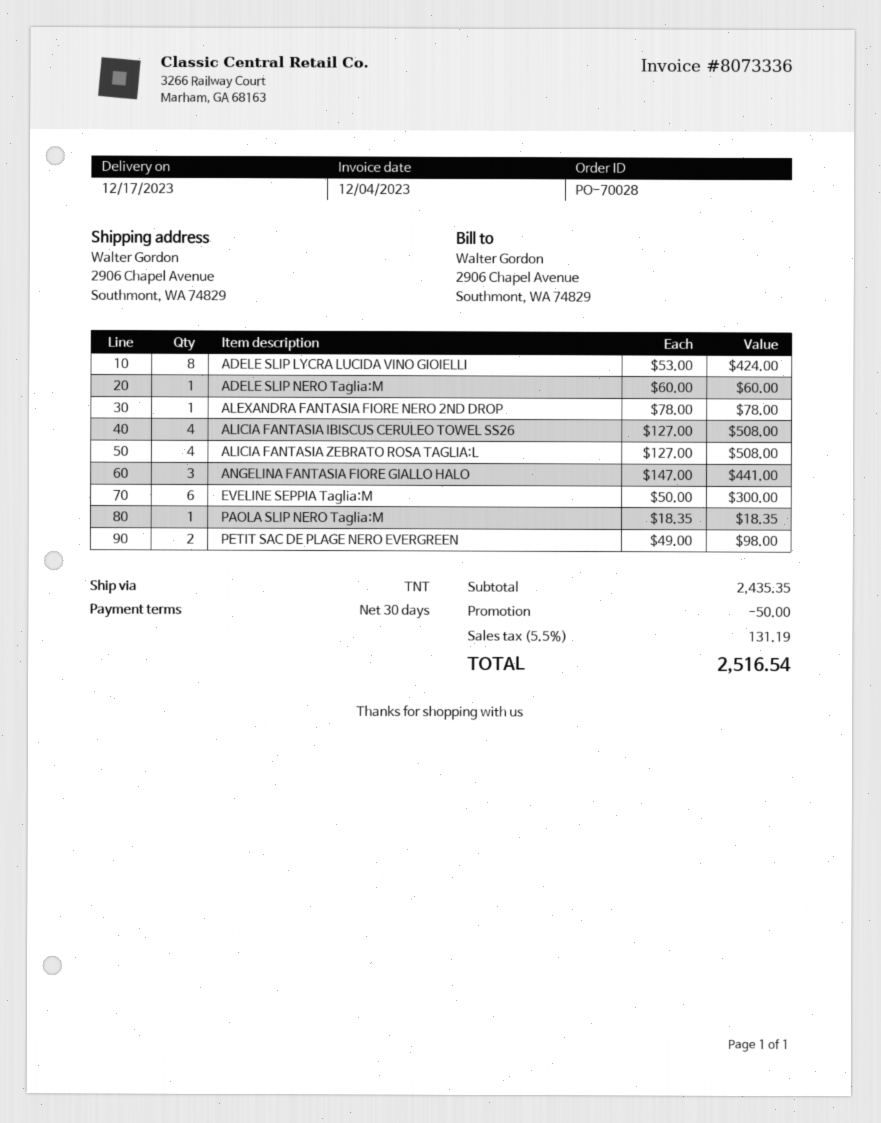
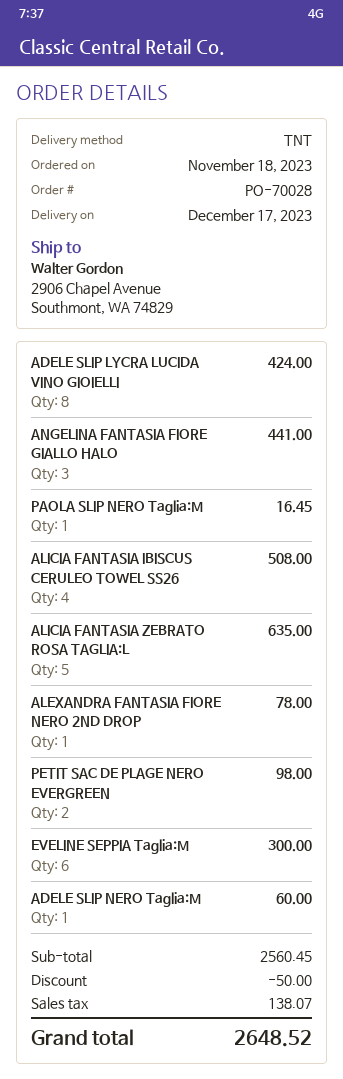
ALICIA FANTASIA ZEBRATO ROSA TAGLIA:L: 4 for 508.00 -> 5 for 635.00
PAOLA SLIP NERO Taglia:M: 1 for 18.35 -> 1 for 16.45
subtotal: 2435.35 -> 2560.45
tax: 131.19 -> 138.07
total: 2516.54 -> 2648.52

